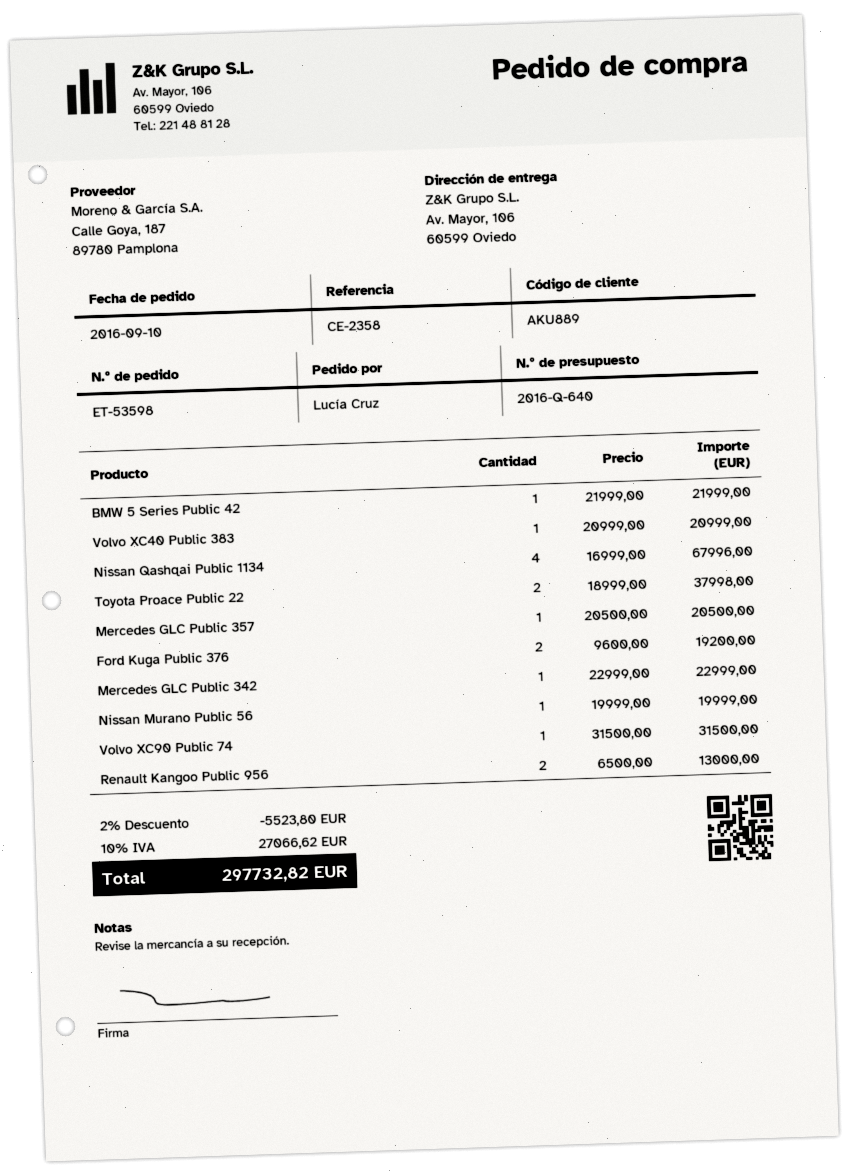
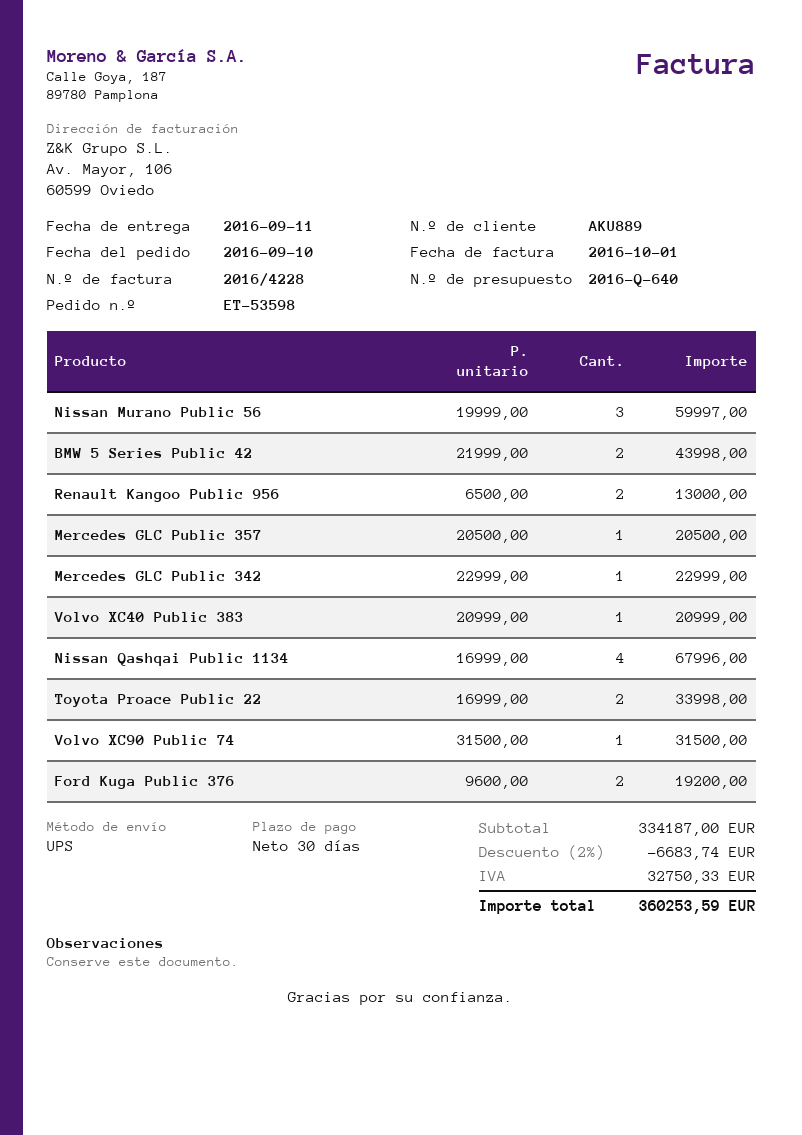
BMW 5 Series Public 42: 1 x 21999.00 = 21999.00 -> 2 x 21999.00 = 43998.00
Toyota Proace Public 22: 2 x 18999.00 = 37998.00 -> 2 x 16999.00 = 33998.00
Nissan Murano Public 56: 1 x 19999.00 = 19999.00 -> 3 x 19999.00 = 59997.00
discount: 2% = 5523.80 -> 2% = 6683.74
tax: 27066.62 -> 32750.33
total: 297732.82 -> 360253.59

